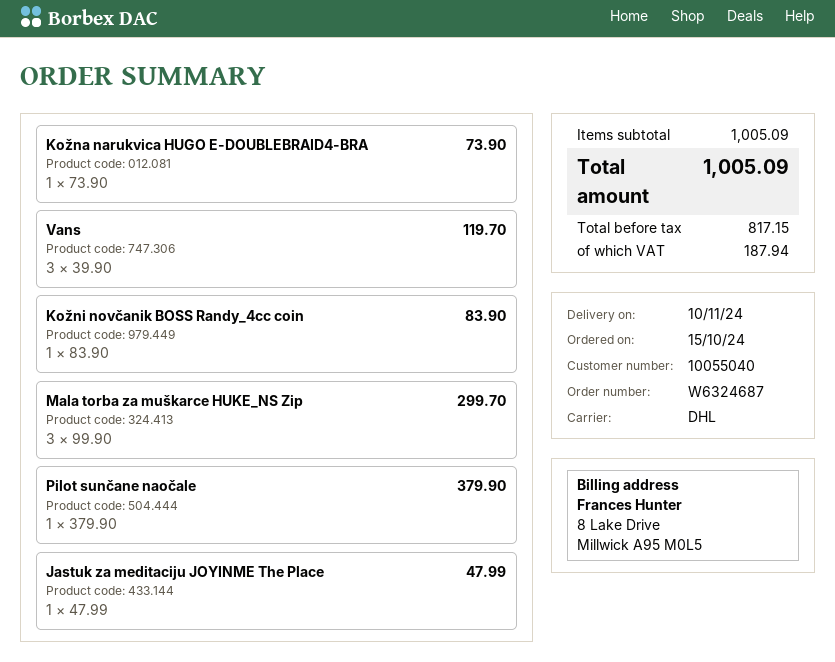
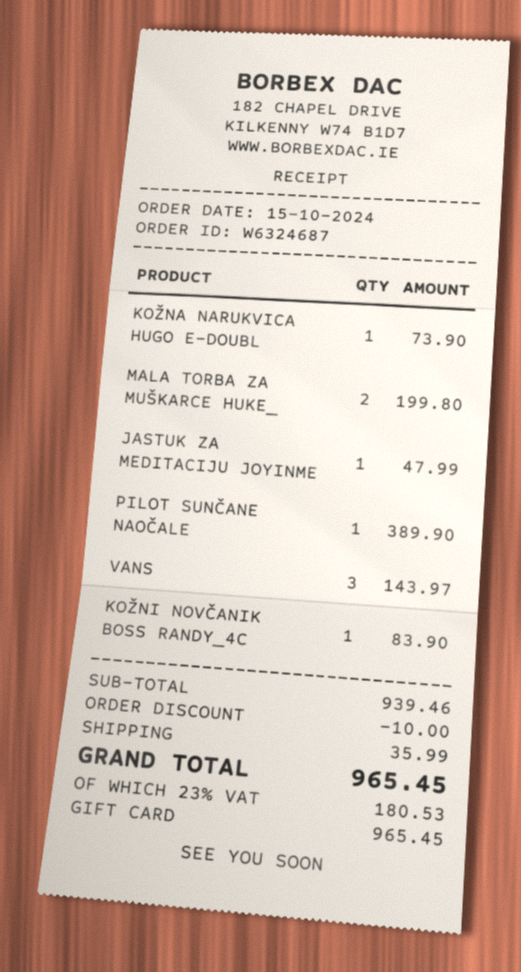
Vans: 3 for 119.70 -> 3 for 143.97
Mala torba za muškarce HUKE_NS Zip: 3 for 299.70 -> 2 for 199.80
Pilot sunčane naočale: 1 for 379.90 -> 1 for 389.90
subtotal: 1005.09 -> 939.46
discount: none -> 10.00
shipping: none -> 35.99
tax: 187.94 -> 180.53
total: 1005.09 -> 965.45

